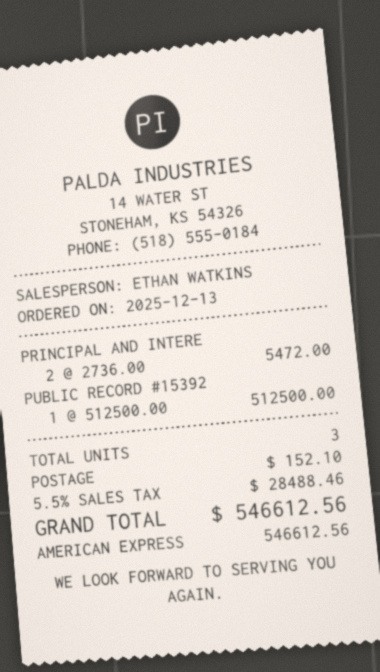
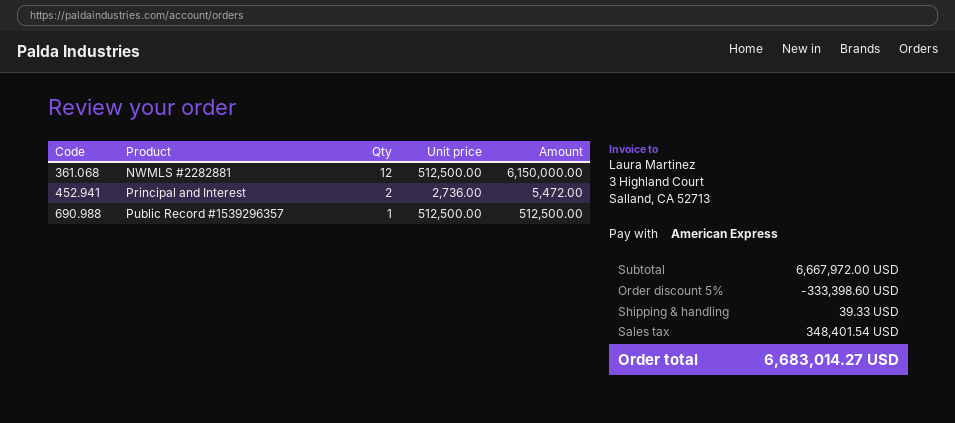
NWMLS #2282881: none -> 12 x 512500.00 = 6150000.00
discount: none -> 5% = 333398.60
shipping: 152.10 -> 39.33
tax: 28488.46 -> 348401.54
total: 546612.56 -> 6683014.27

